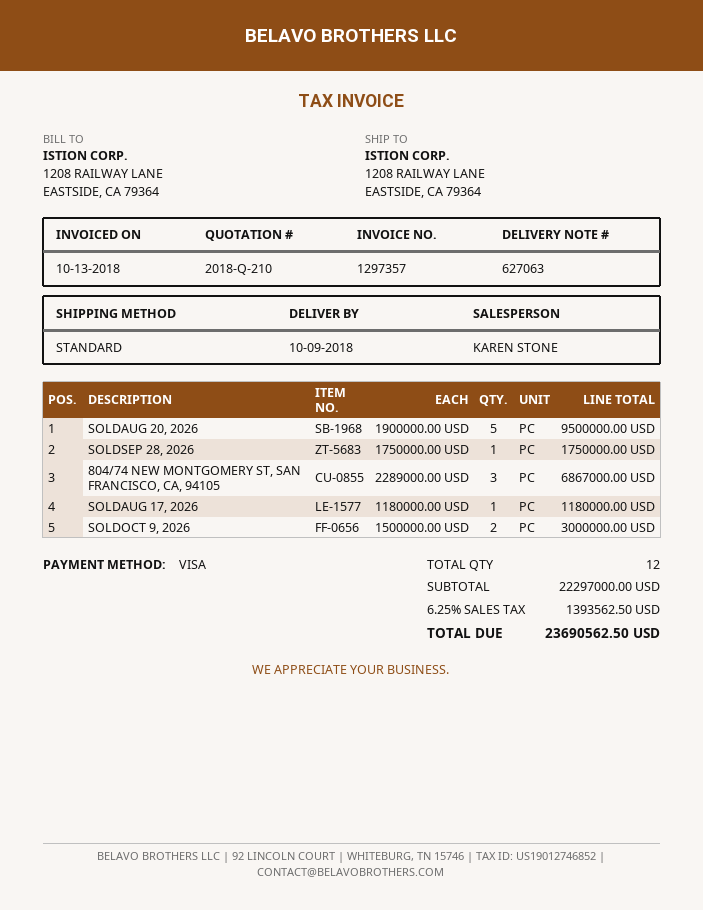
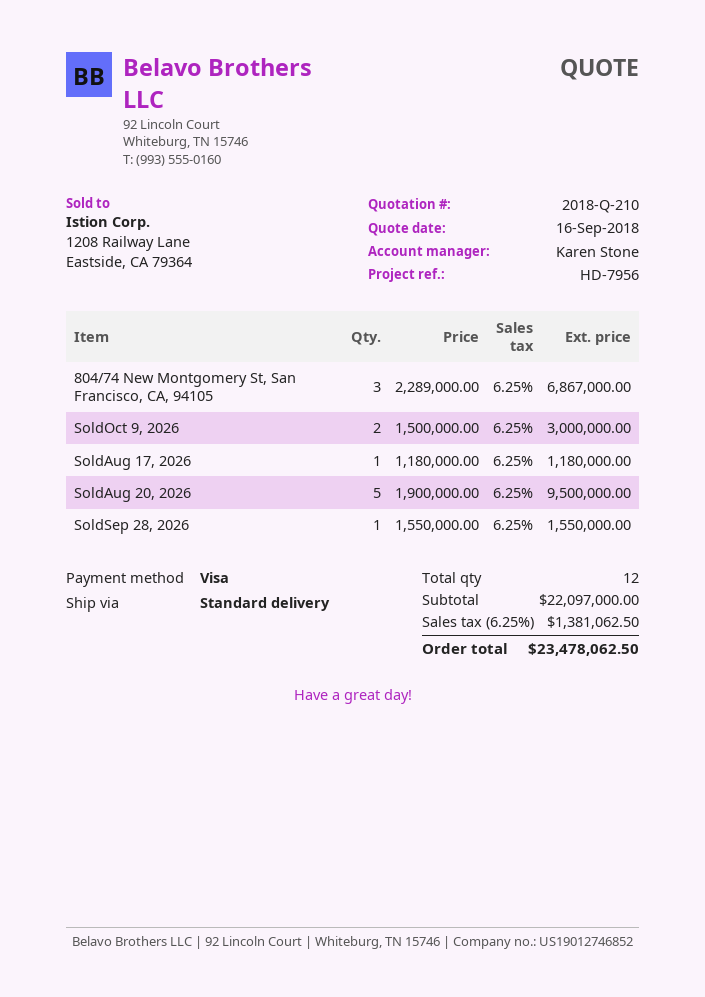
SOLDSEP 28, 2026: 1 x 1750000.00 = 1750000.00 -> 1 x 1550000.00 = 1550000.00
subtotal: 22297000.00 -> 22097000.00
tax: 6.25% = 1393562.50 -> 6.25% = 1381062.50
total: 23690562.50 -> 23478062.50

